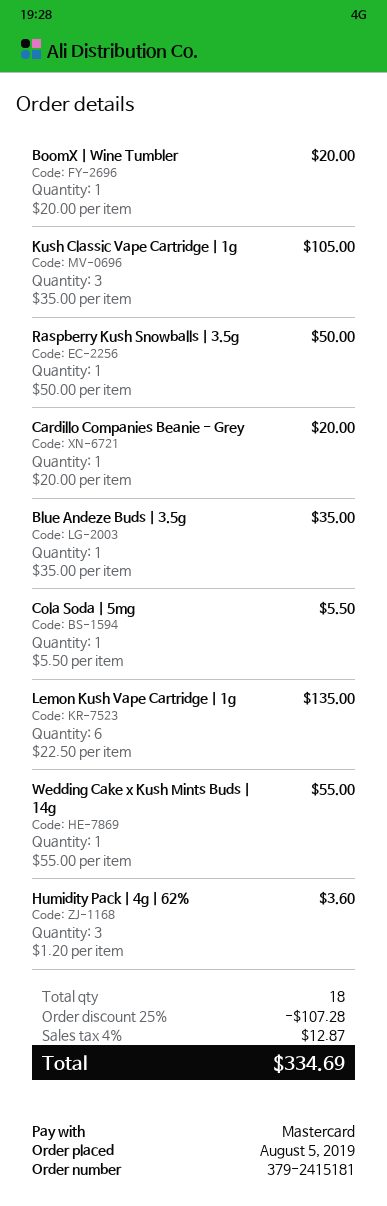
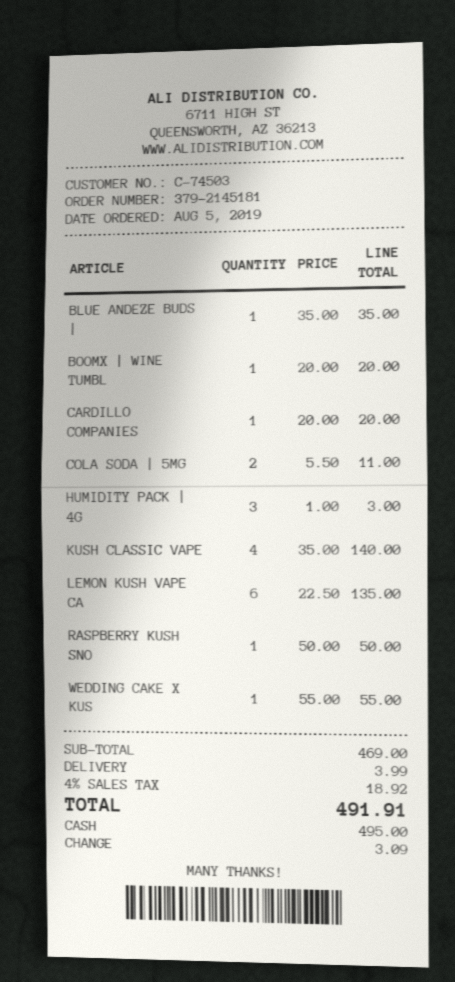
order number: 379-2415181 -> 379-2145181
payment method: Mastercard -> cash
Kush Classic Vape Cartridge | 1g: 3 x 35.00 = 105.00 -> 4 x 35.00 = 140.00
Cola Soda | 5mg: 1 x 5.50 = 5.50 -> 2 x 5.50 = 11.00
Humidity Pack | 4g | 62%: 3 x 1.20 = 3.60 -> 3 x 1.00 = 3.00
discount: 25% = 107.28 -> none
shipping: none -> 3.99
tax: 4% = 12.87 -> 4% = 18.92
total: 334.69 -> 491.91

